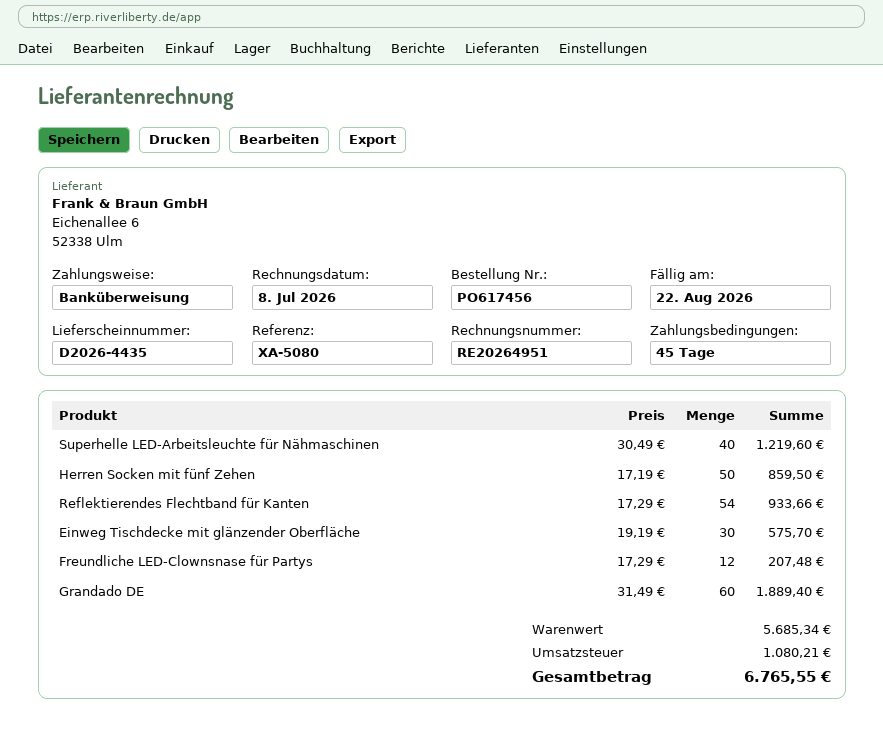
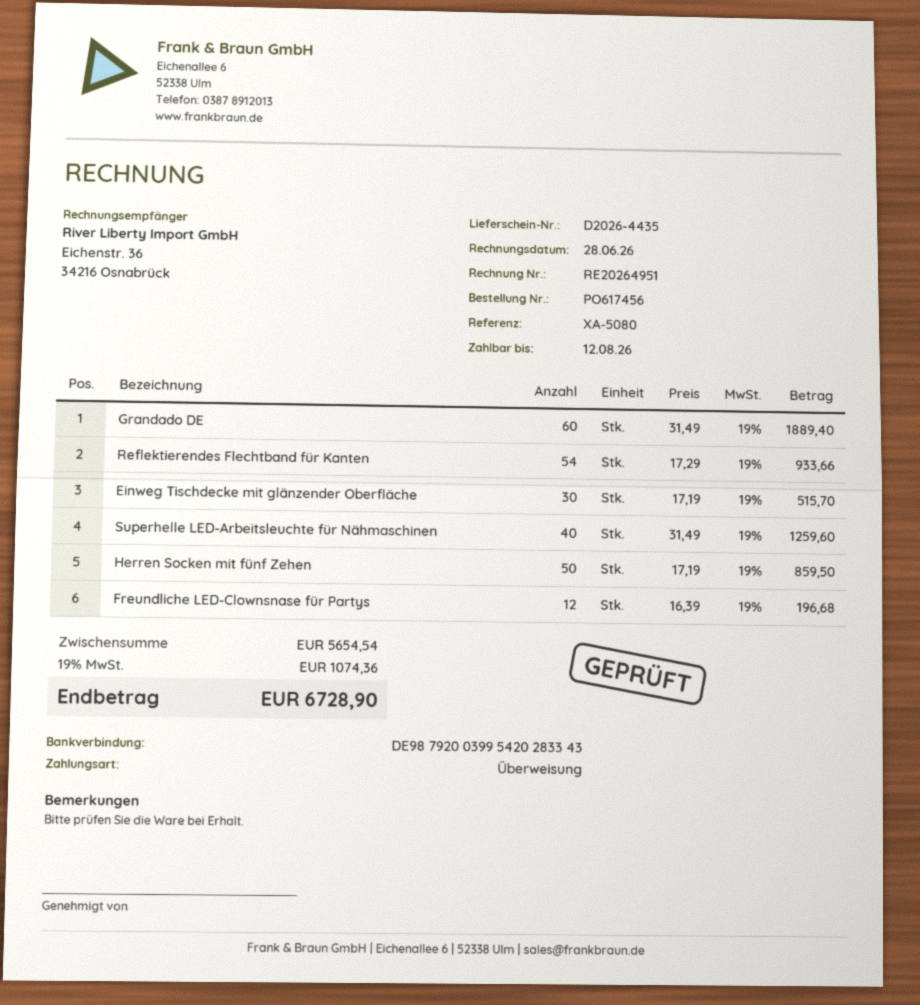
invoice date: 2026-07-08 -> 2026-06-28
due date: 2026-08-22 -> 2026-08-12
Superhelle LED-Arbeitsleuchte für Nähmaschinen: 40 x 30.49 = 1219.60 -> 40 x 31.49 = 1259.60
Einweg Tischdecke mit glänzender Oberfläche: 30 x 19.19 = 575.70 -> 30 x 17.19 = 515.70
Freundliche LED-Clownsnase für Partys: 12 x 17.29 = 207.48 -> 12 x 16.39 = 196.68
subtotal: 5685.34 -> 5654.54
tax: 1080.21 -> 1074.36
total: 6765.55 -> 6728.90

